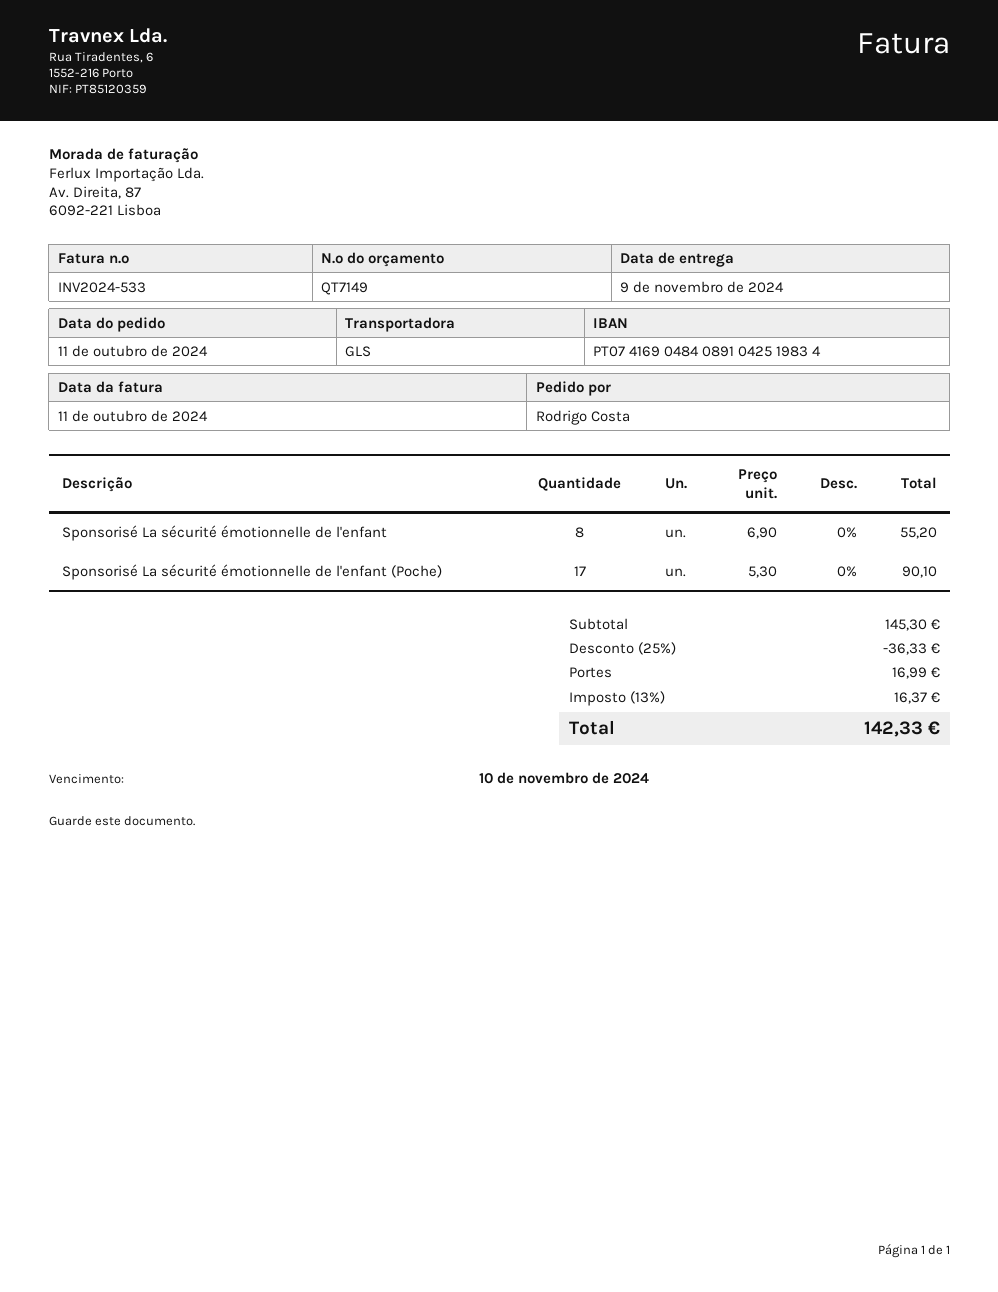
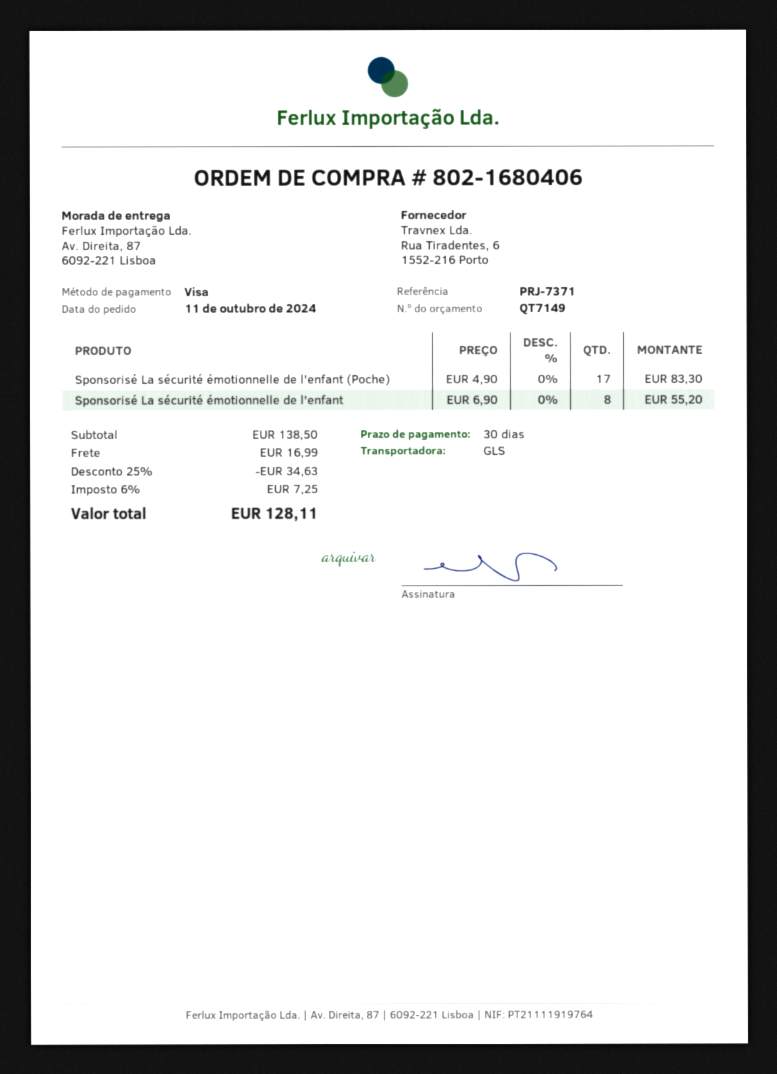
Sponsorisé La sécurité émotionnelle de l'enfant (Poche): 17 x 5.30 = 90.10 -> 17 x 4.90 = 83.30
subtotal: 145.30 -> 138.50
discount: 25% = 36.33 -> 25% = 34.63
tax: 13% = 16.37 -> 6% = 7.25
total: 142.33 -> 128.11

